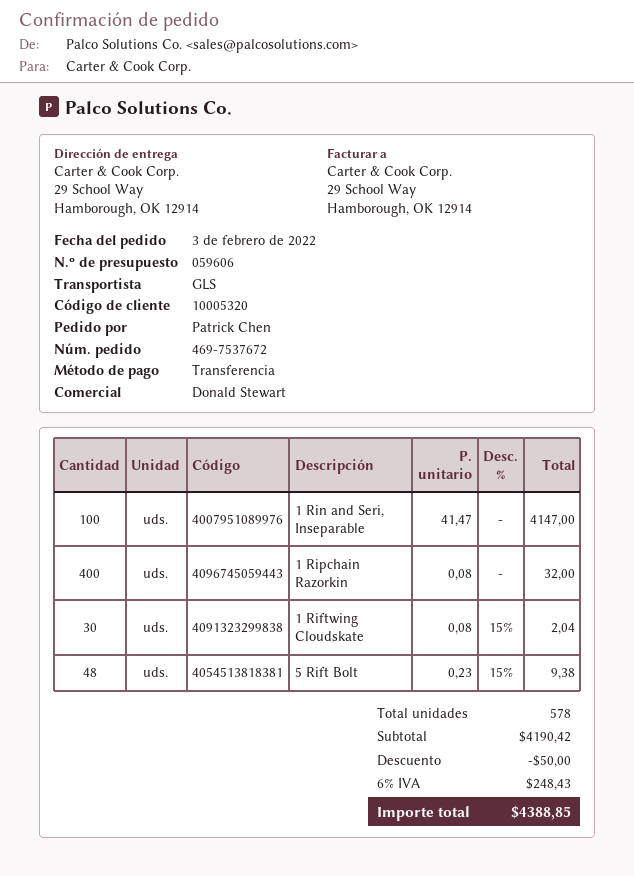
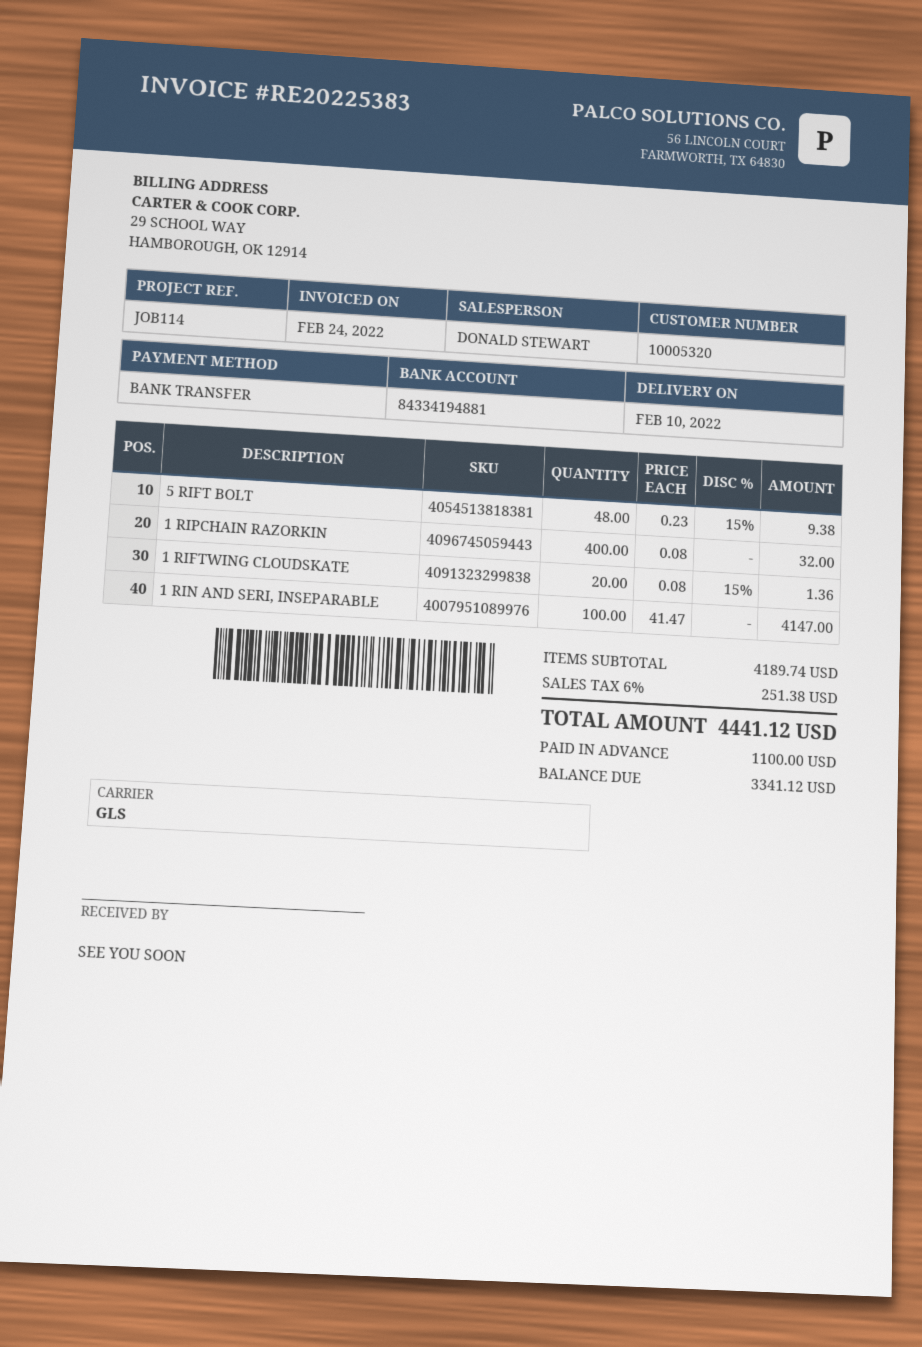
1 Riftwing Cloudskate: 30 x 0.08 - 15% = 2.04 -> 20 x 0.08 - 15% = 1.36
subtotal: 4190.42 -> 4189.74
discount: 50.00 -> none
tax: 6% = 248.43 -> 6% = 251.38
total: 4388.85 -> 4441.12

